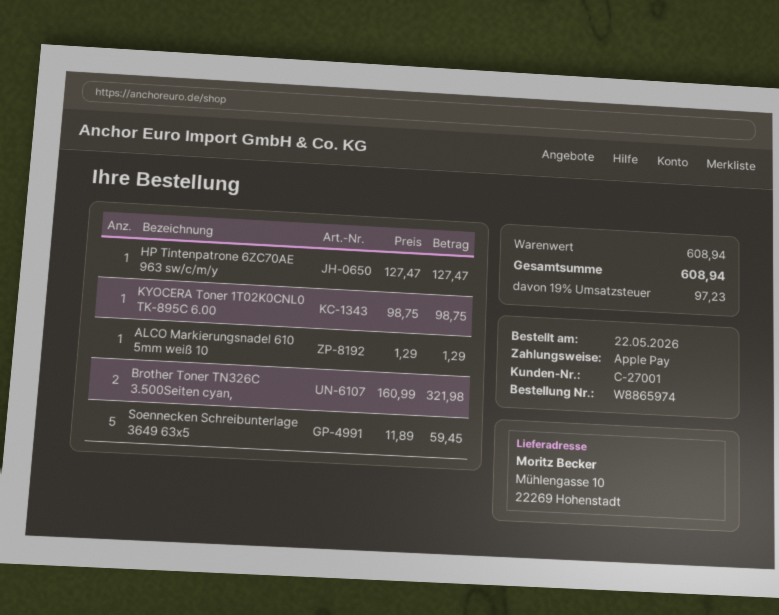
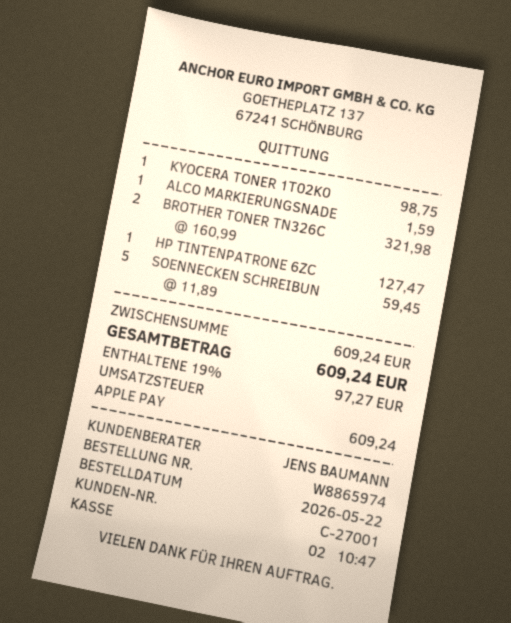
ALCO Markierungsnadel 610 5mm weiß 10: 1 x 1.29 = 1.29 -> 1 x 1.59 = 1.59
subtotal: 608.94 -> 609.24
tax: 19% = 97.23 -> 19% = 97.27
total: 608.94 -> 609.24

